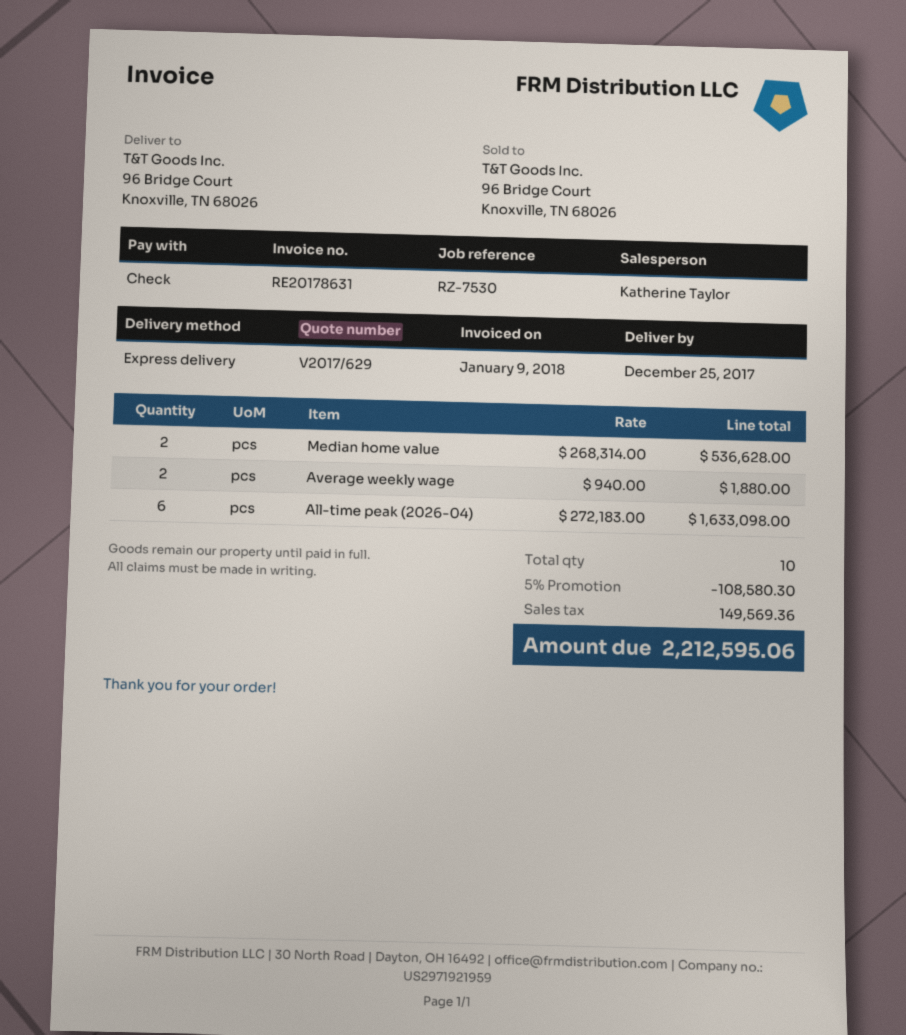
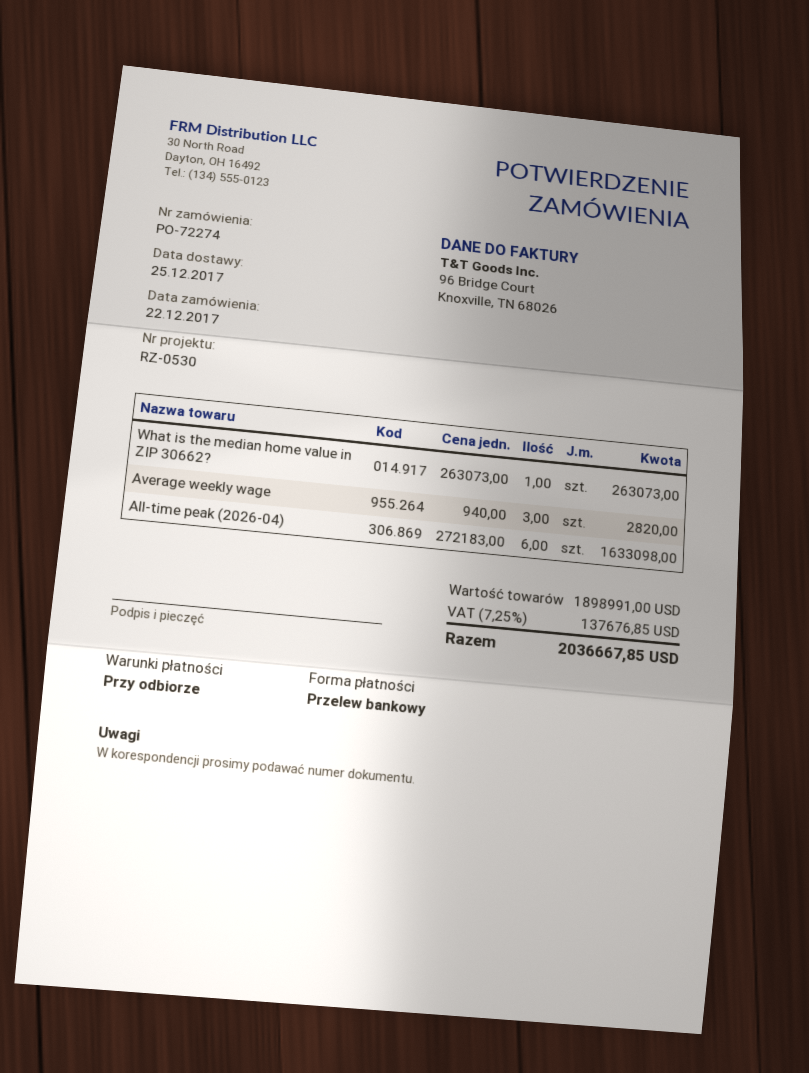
reference: RZ-7530 -> RZ-0530
payment method: cheque -> bank transfer
Median home value: 2 x 268314.00 = 536628.00 -> none
Average weekly wage: 2 x 940.00 = 1880.00 -> 3 x 940.00 = 2820.00
What is the median home value in ZIP 30662?: none -> 1 x 263073.00 = 263073.00
discount: 5% = 108580.30 -> none
tax: 149569.36 -> 137676.85
total: 2212595.06 -> 2036667.85

